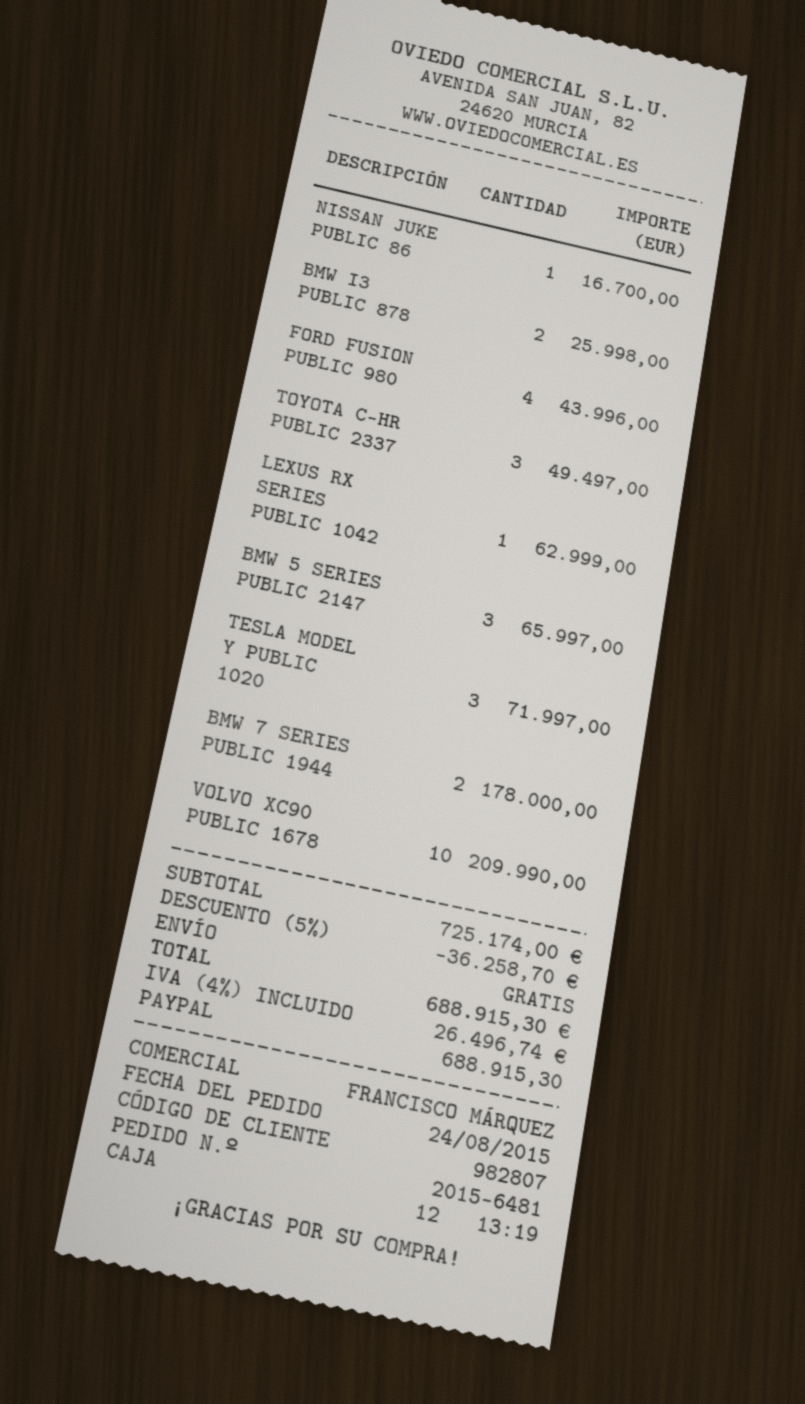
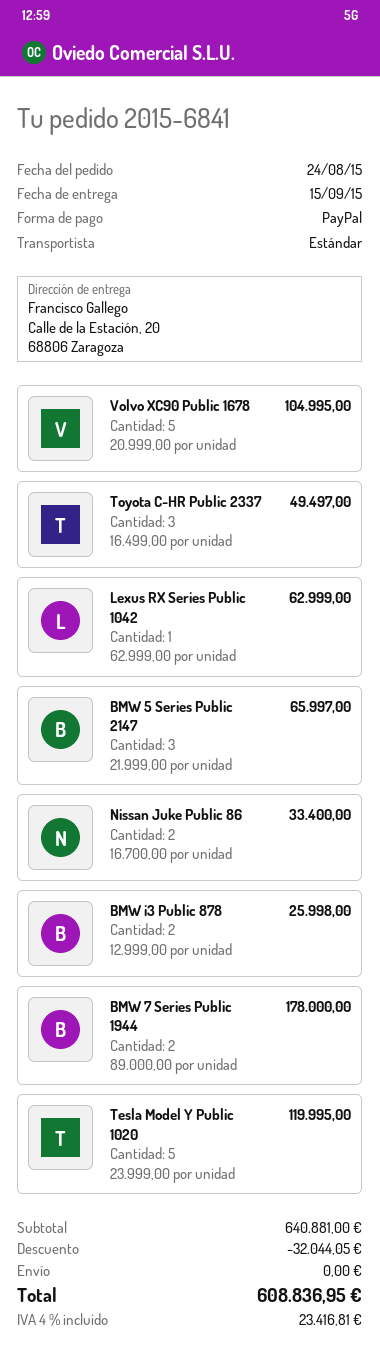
order number: 2015-6481 -> 2015-6841
NISSAN JUKE PUBLIC 86: 1 for 16700.00 -> 2 for 33400.00
FORD FUSION PUBLIC 980: 4 for 43996.00 -> none
TESLA MODEL Y PUBLIC 1020: 3 for 71997.00 -> 5 for 119995.00
VOLVO XC90 PUBLIC 1678: 10 for 209990.00 -> 5 for 104995.00
subtotal: 725174.00 -> 640881.00
discount: 36258.70 -> 32044.05
tax: 4% = 26496.74 -> 4% = 23416.81
total: 688915.30 -> 608836.95

